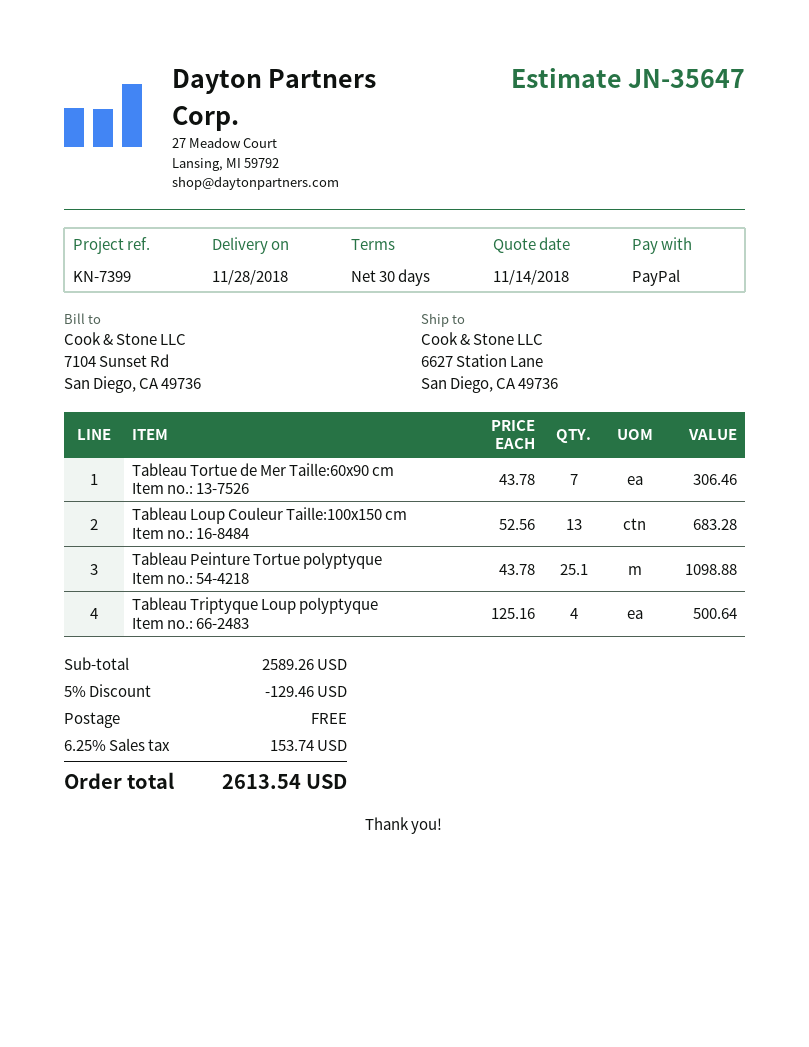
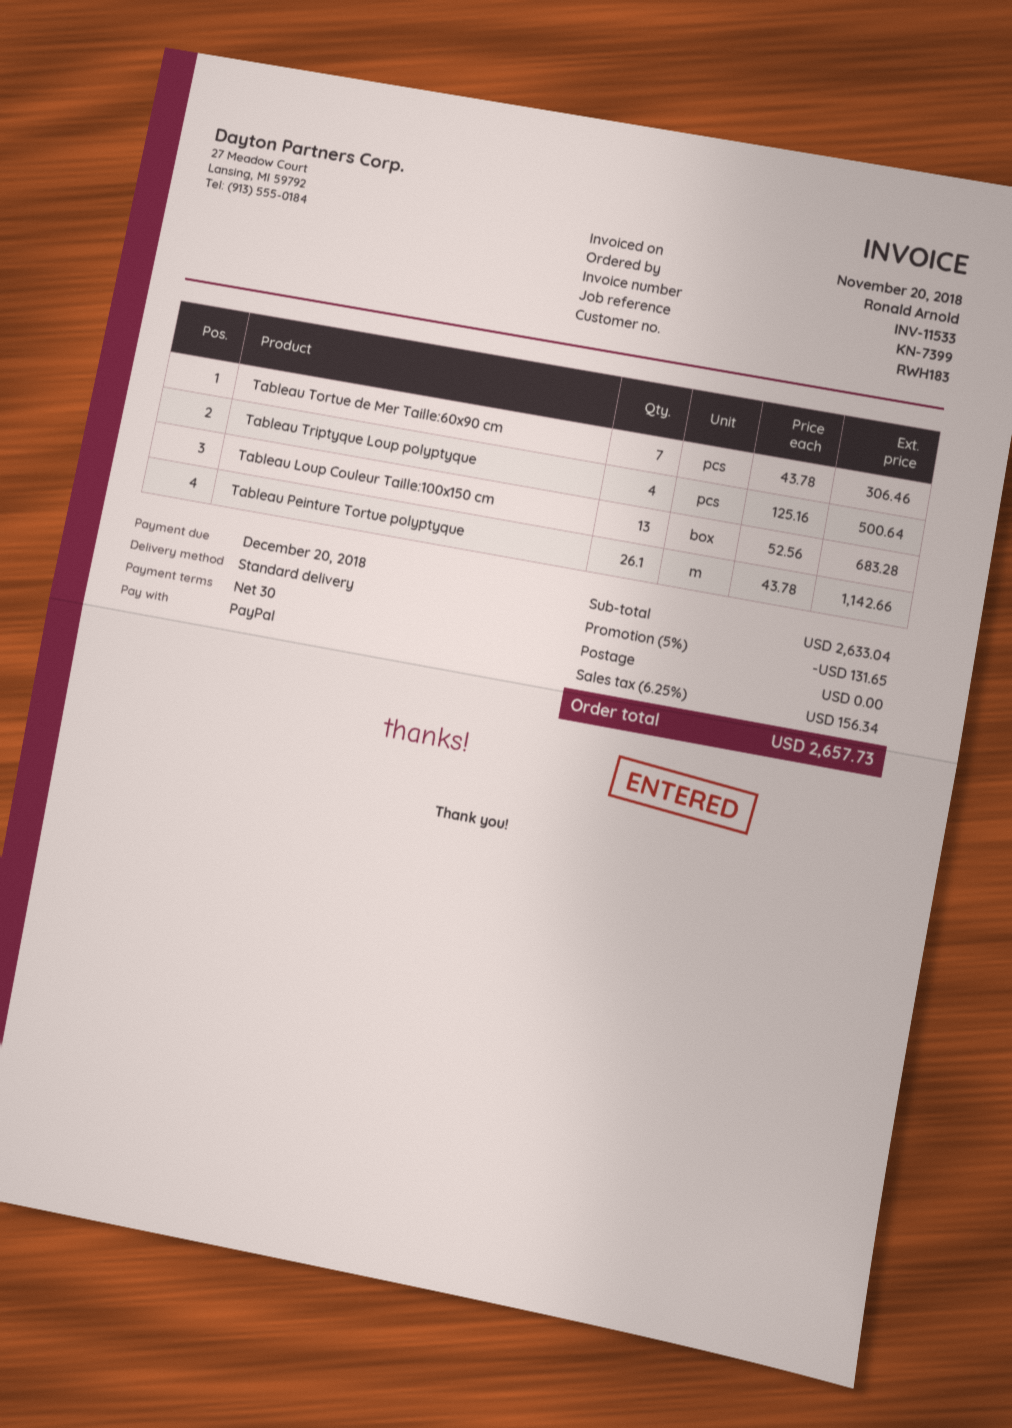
Tableau Peinture Tortue polyptyque: 25.1 x 43.78 = 1098.88 -> 26.1 x 43.78 = 1142.66
subtotal: 2589.26 -> 2633.04
discount: 5% = 129.46 -> 5% = 131.65
tax: 6.25% = 153.74 -> 6.25% = 156.34
total: 2613.54 -> 2657.73

